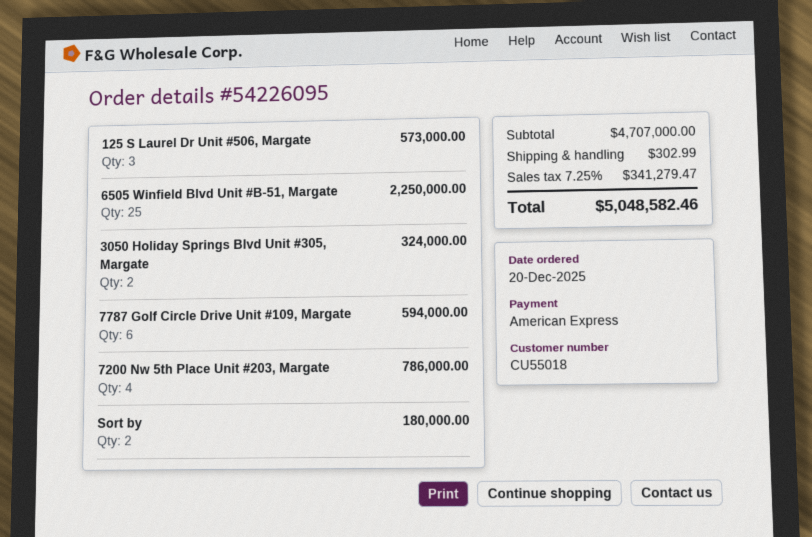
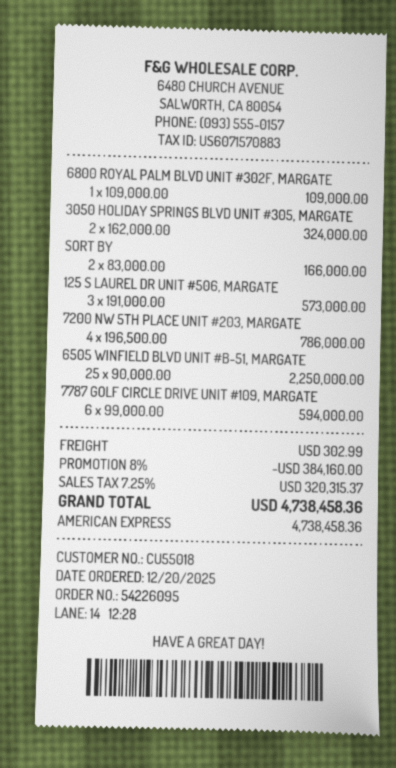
Sort by: 2 for 180000.00 -> 2 for 166000.00
6800 ROYAL PALM BLVD UNIT #302F, MARGATE: none -> 1 for 109000.00
discount: none -> 8% = 384160.00
tax: 7.25% = 341279.47 -> 7.25% = 320315.37
total: 5048582.46 -> 4738458.36

